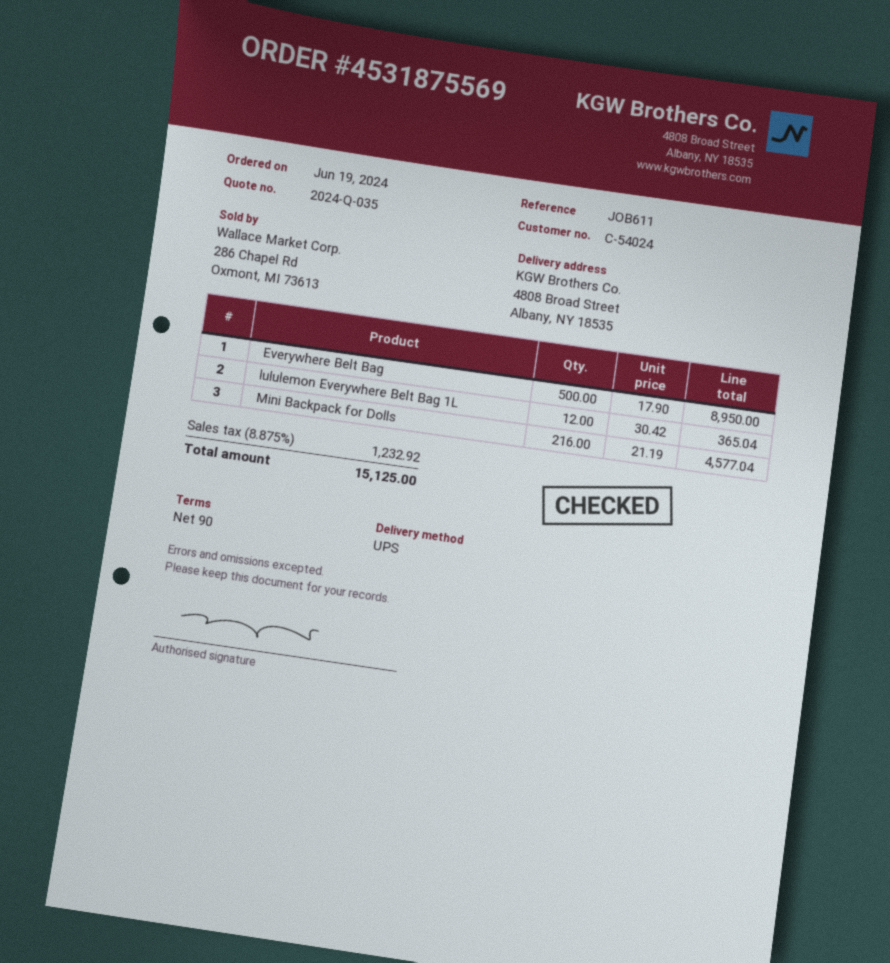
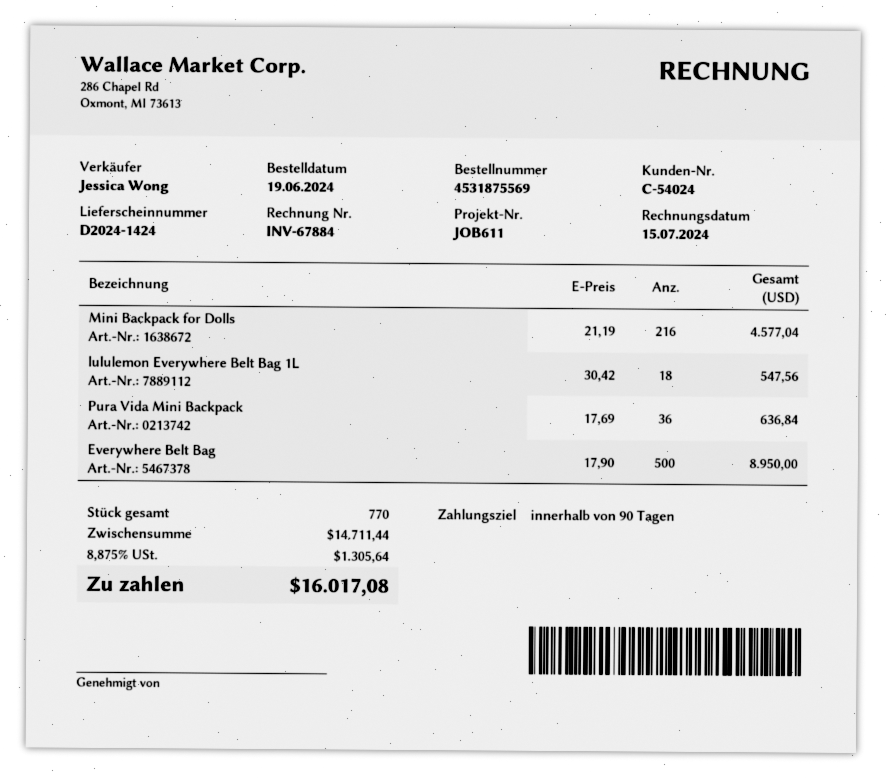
lululemon Everywhere Belt Bag 1L: 12 x 30.42 = 365.04 -> 18 x 30.42 = 547.56
Pura Vida Mini Backpack: none -> 36 x 17.69 = 636.84
tax: 8.875% = 1232.92 -> 8.875% = 1305.64
total: 15125.00 -> 16017.08

